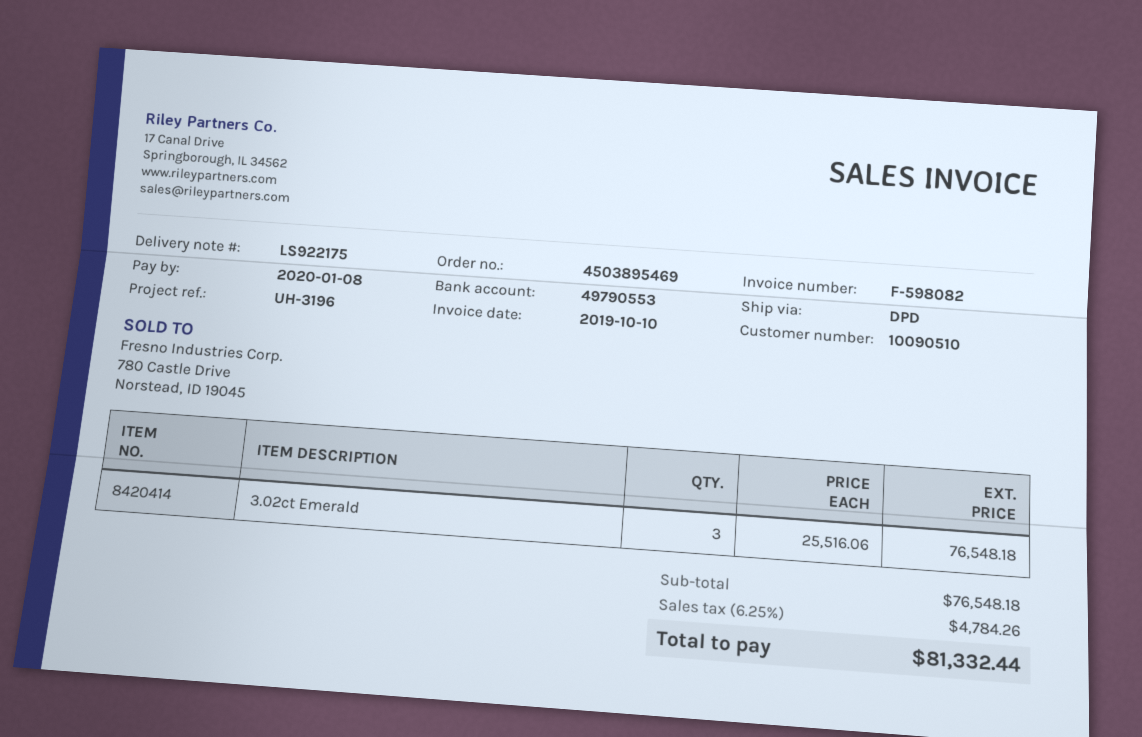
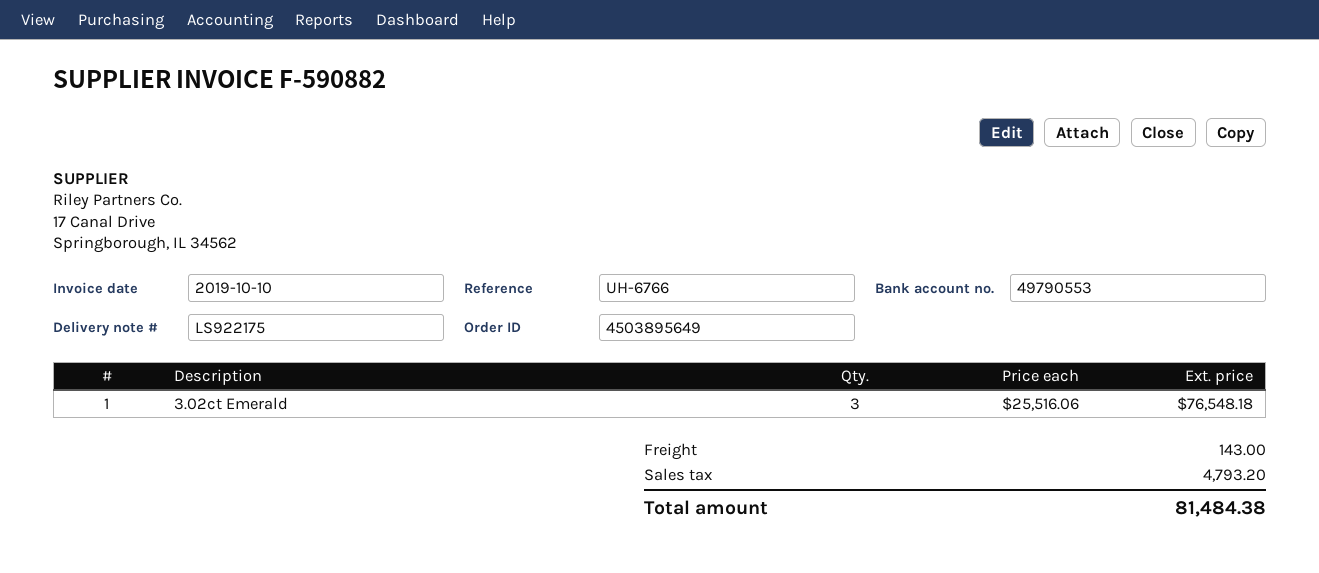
order number: 4503895469 -> 4503895649
invoice number: F-598082 -> F-590882
reference: UH-3196 -> UH-6766
shipping: none -> 143.00
tax: 4784.26 -> 4793.20
total: 81332.44 -> 81484.38

